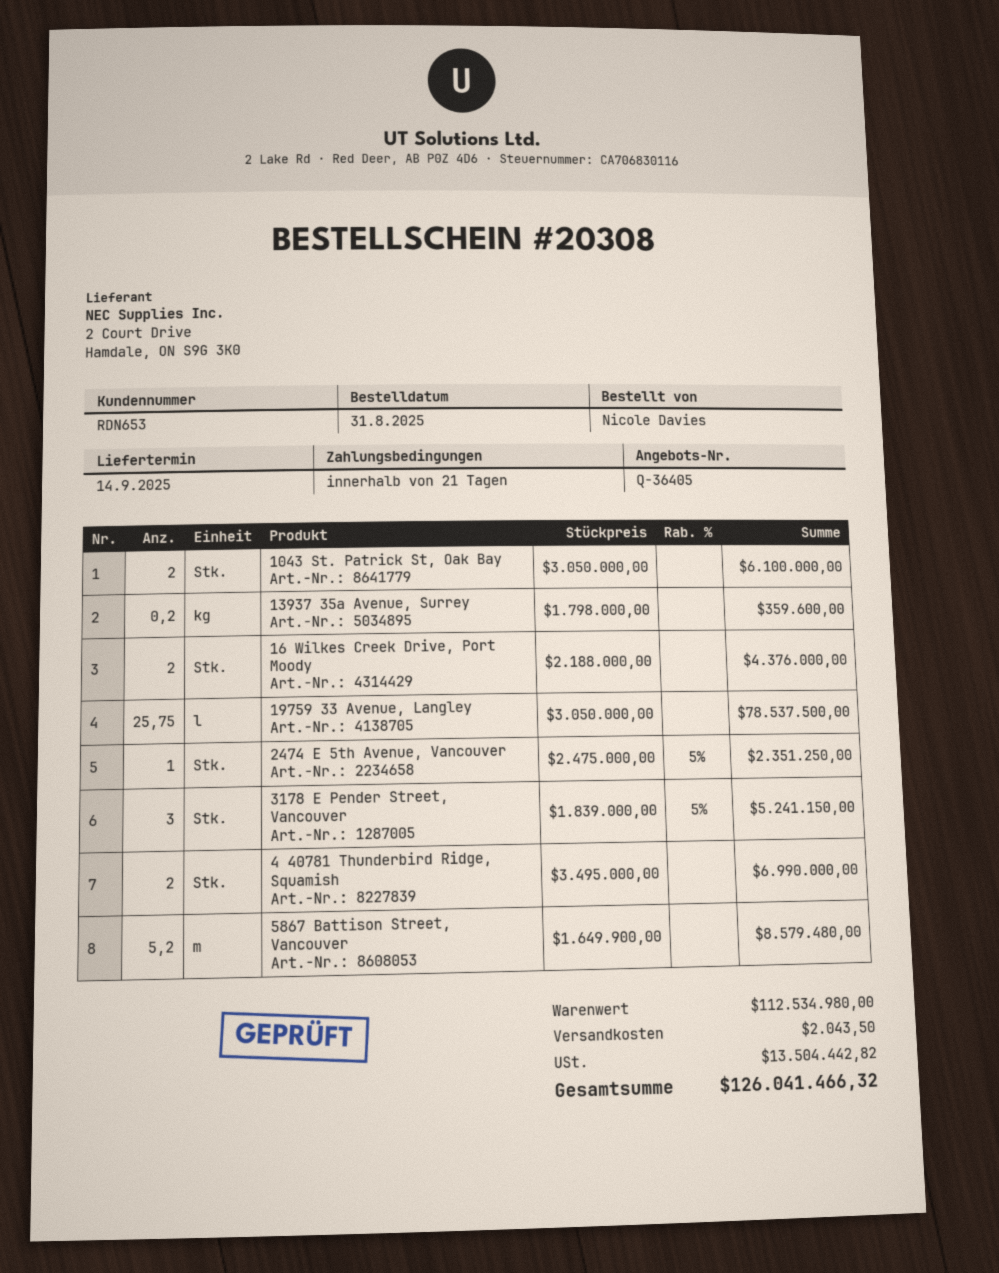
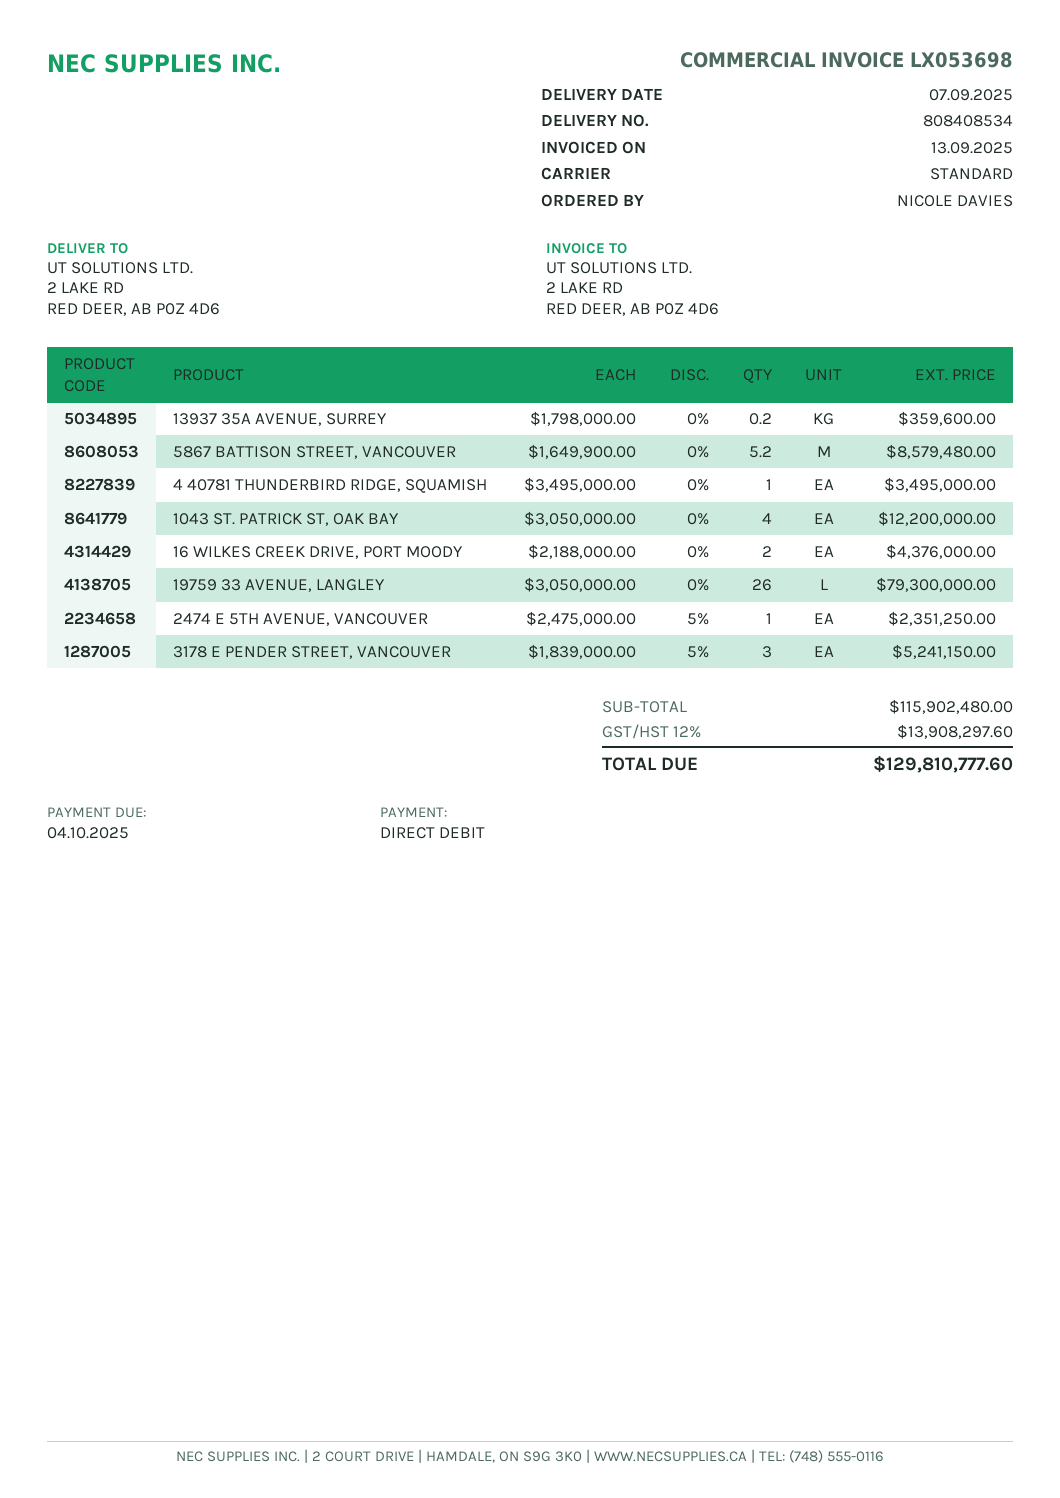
delivery date: 2025-09-14 -> 2025-09-07
1043 St. Patrick St, Oak Bay: 2 x 3050000.00 = 6100000.00 -> 4 x 3050000.00 = 12200000.00
19759 33 Avenue, Langley: 25.75 x 3050000.00 = 78537500.00 -> 26 x 3050000.00 = 79300000.00
4 40781 Thunderbird Ridge, Squamish: 2 x 3495000.00 = 6990000.00 -> 1 x 3495000.00 = 3495000.00
subtotal: 112534980.00 -> 115902480.00
shipping: 2043.50 -> none
tax: 13504442.82 -> 13908297.60
total: 126041466.32 -> 129810777.60

